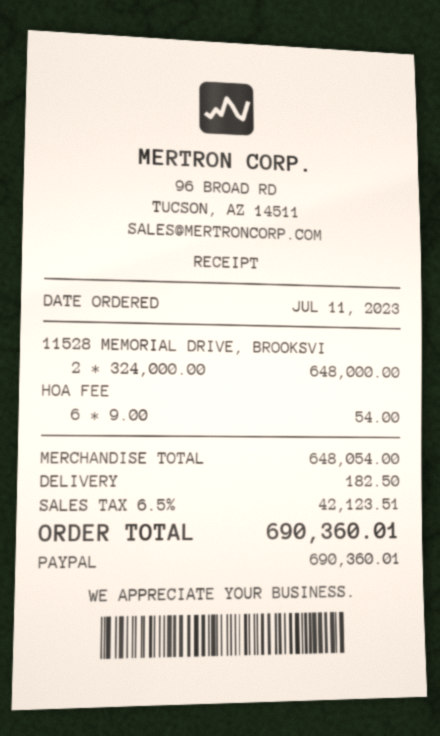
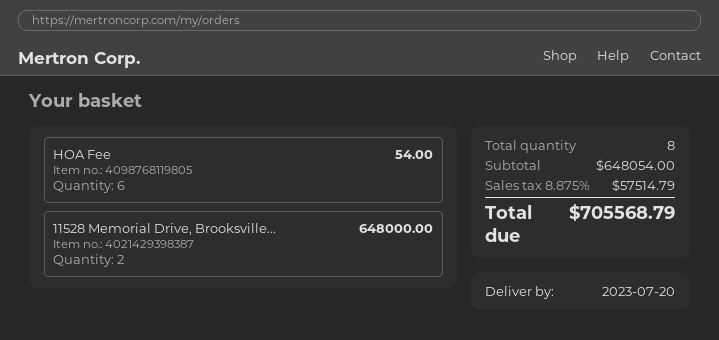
shipping: 182.50 -> none
tax: 6.5% = 42123.51 -> 8.875% = 57514.79
total: 690360.01 -> 705568.79

